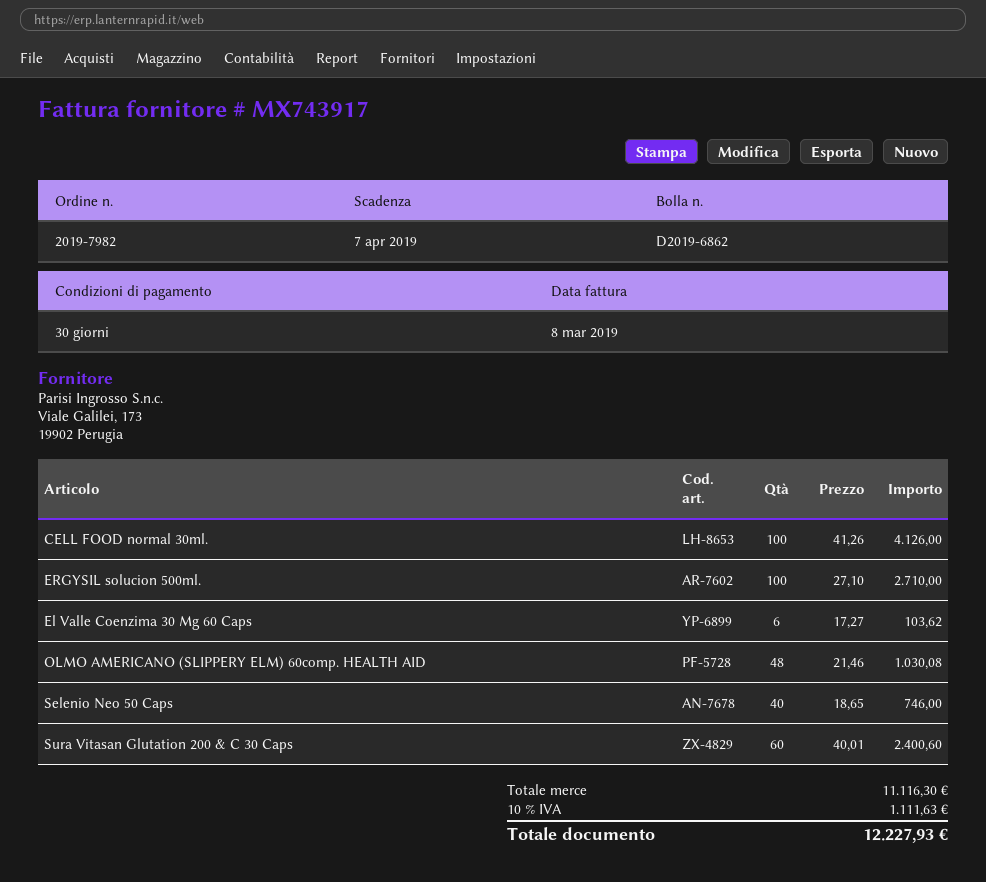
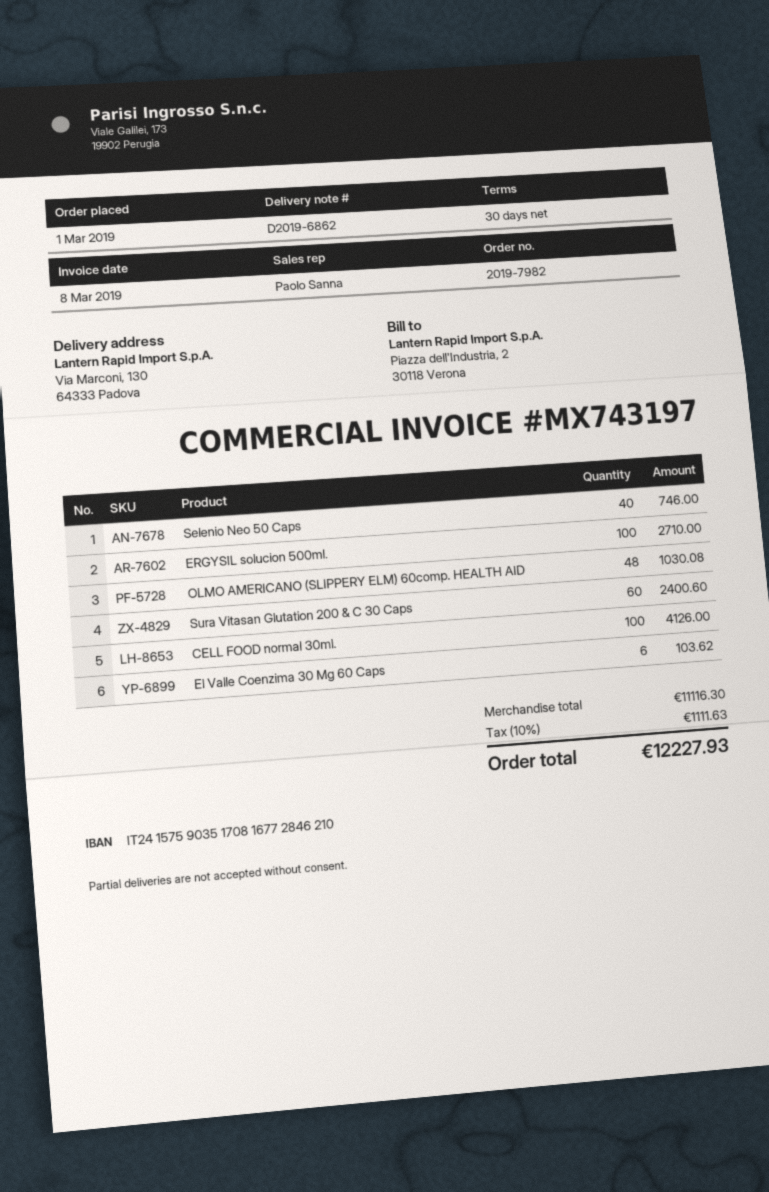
invoice number: MX743917 -> MX743197

